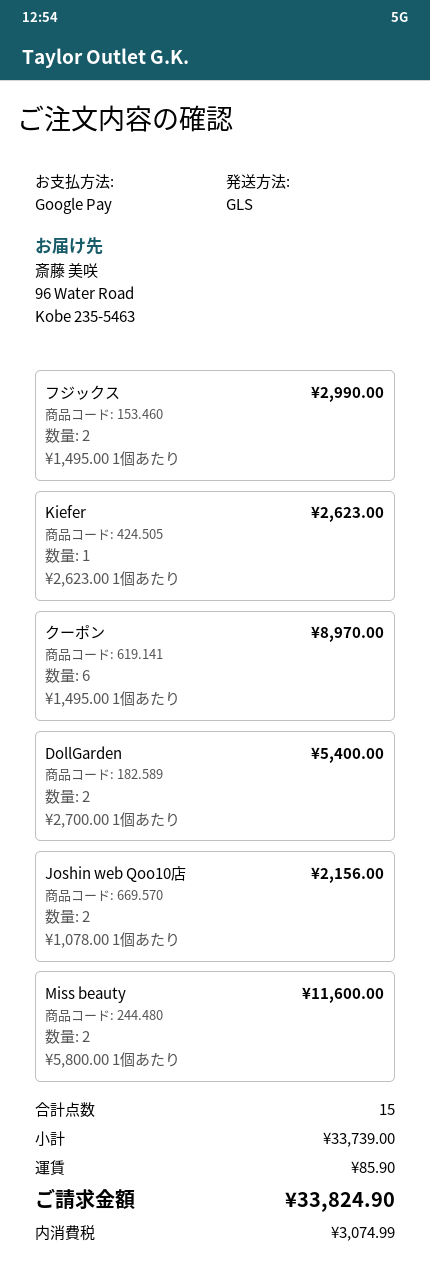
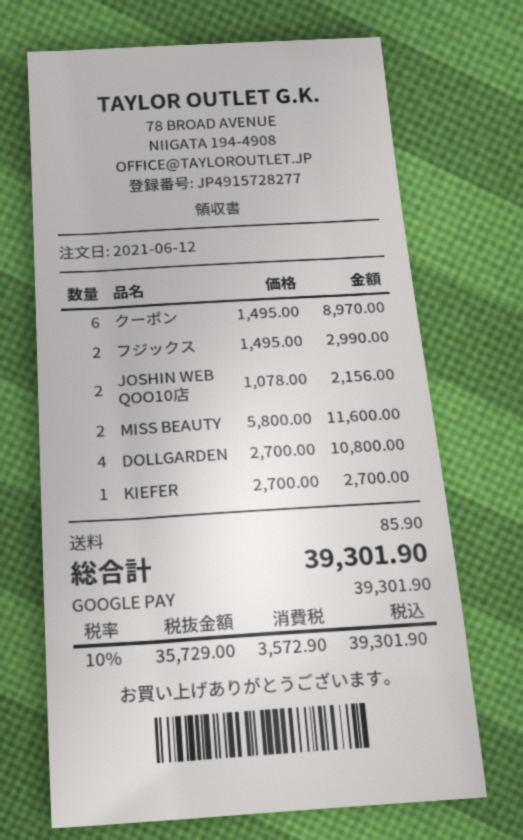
Kiefer: 1 x 2623.00 = 2623.00 -> 1 x 2700.00 = 2700.00
DollGarden: 2 x 2700.00 = 5400.00 -> 4 x 2700.00 = 10800.00
tax: 3074.99 -> 3572.90
total: 33824.90 -> 39301.90

